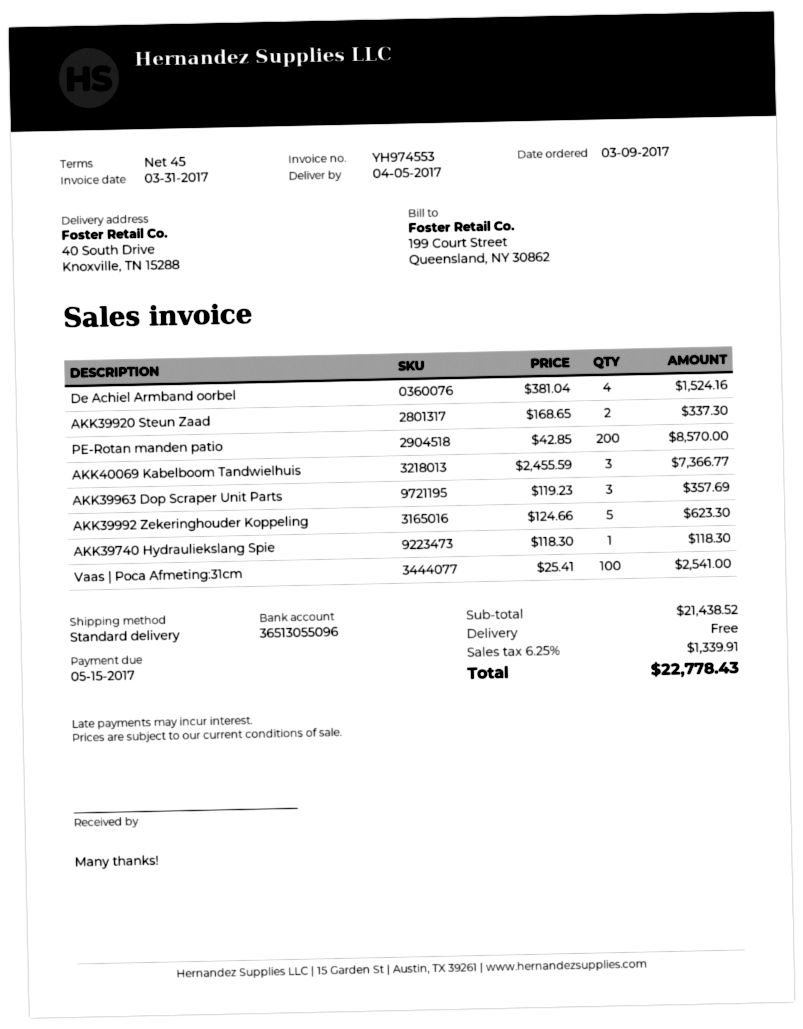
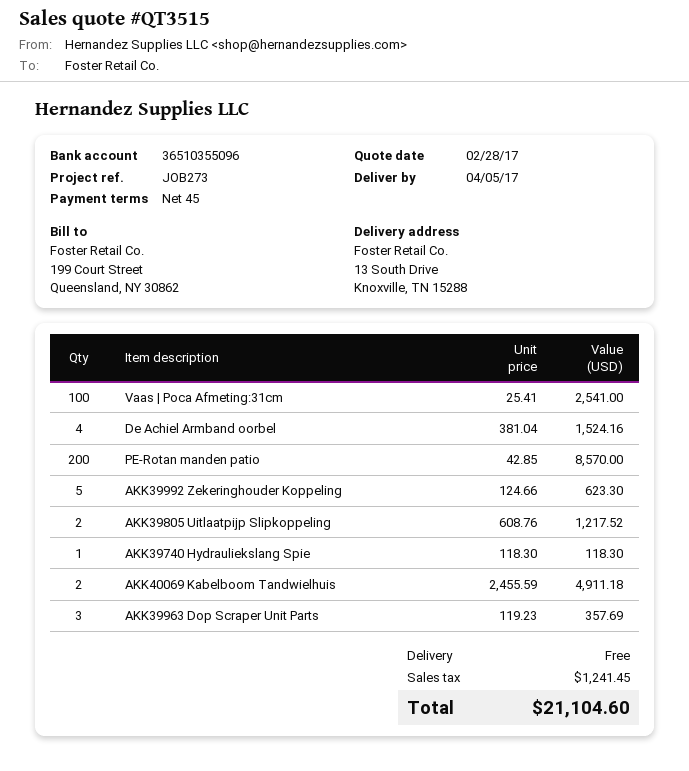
bank account: 36513055096 -> 36510355096
ship to: 40 South Drive, Knoxville, TN 15288 -> 13 South Drive, Knoxville, TN 15288
AKK39920 Steun Zaad: 2 x 168.65 = 337.30 -> none
AKK40069 Kabelboom Tandwielhuis: 3 x 2455.59 = 7366.77 -> 2 x 2455.59 = 4911.18
AKK39805 Uitlaatpijp Slipkoppeling: none -> 2 x 608.76 = 1217.52
tax: 1339.91 -> 1241.45
total: 22778.43 -> 21104.60

